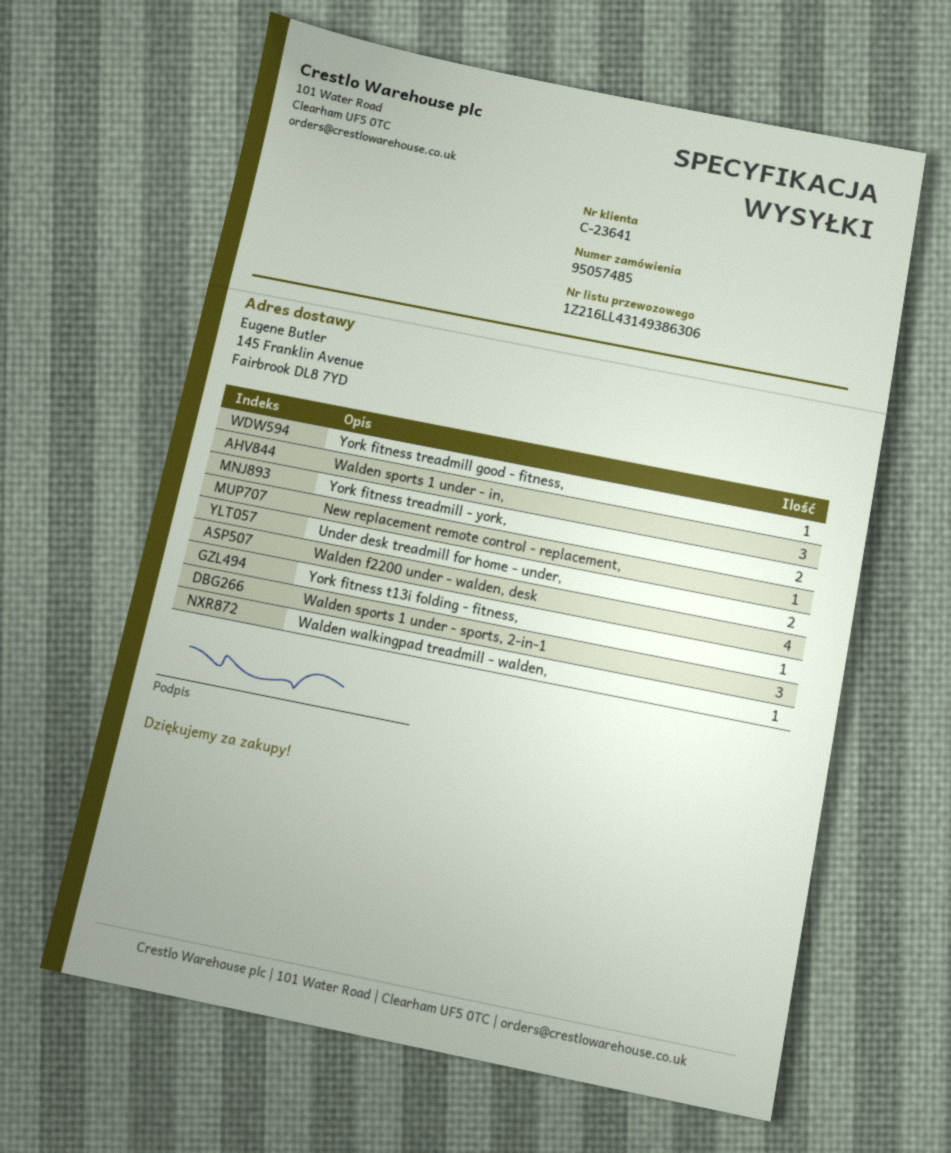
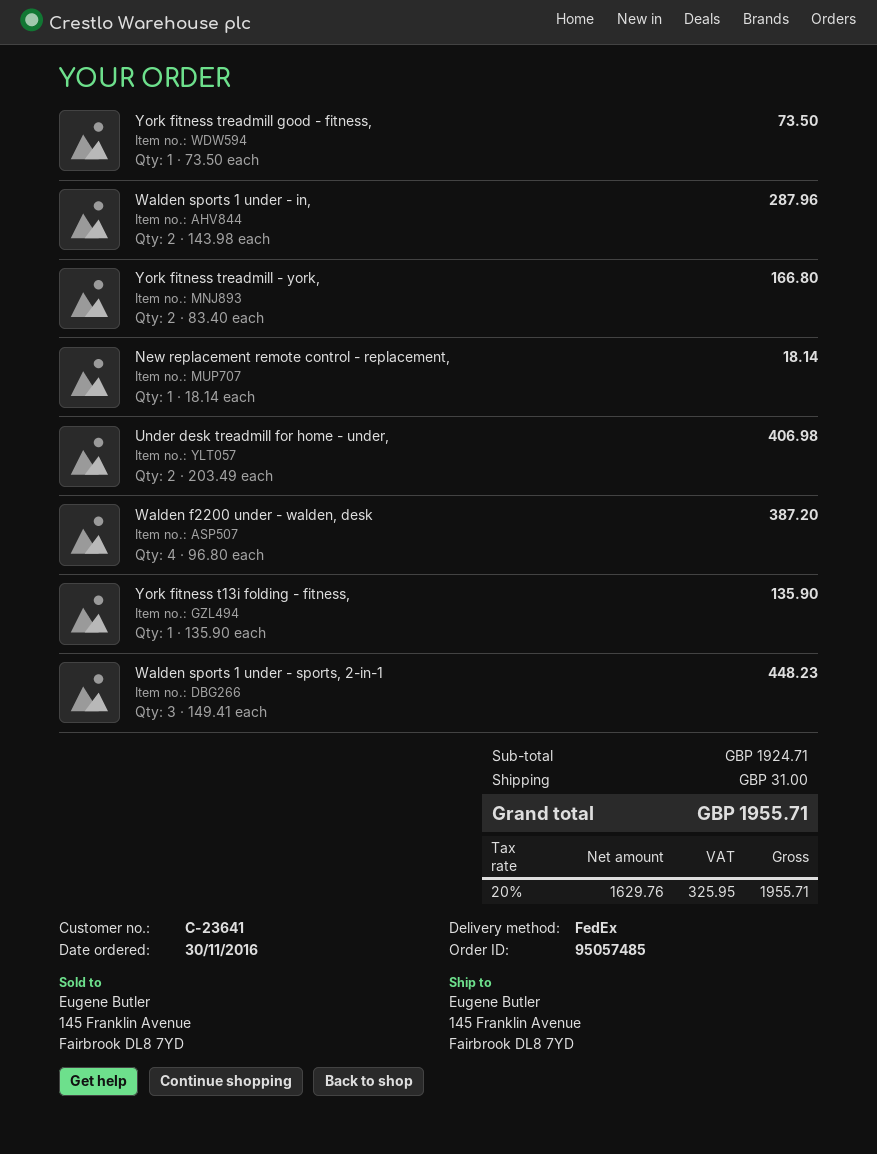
Walden sports 1 under - in,: 3 -> 2
Walden walkingpad treadmill - walden,: 1 -> none

